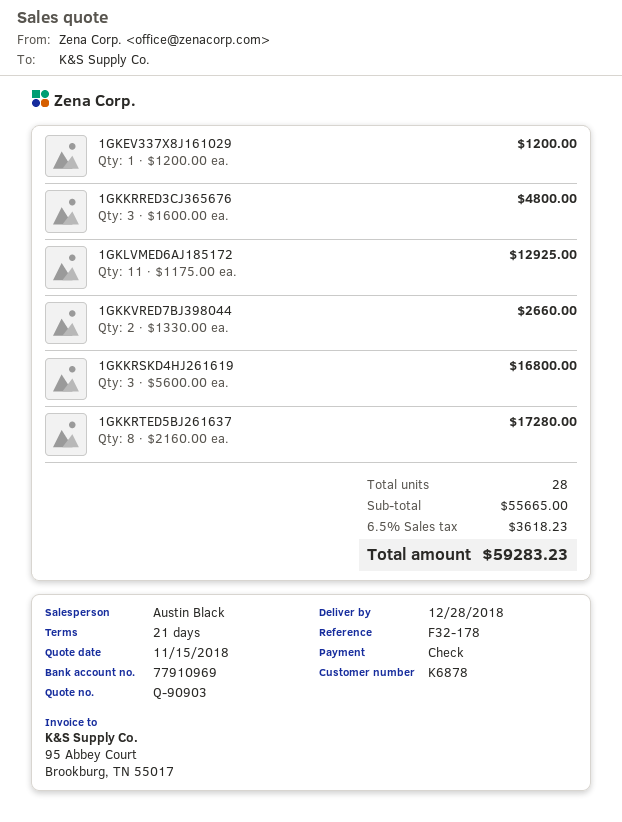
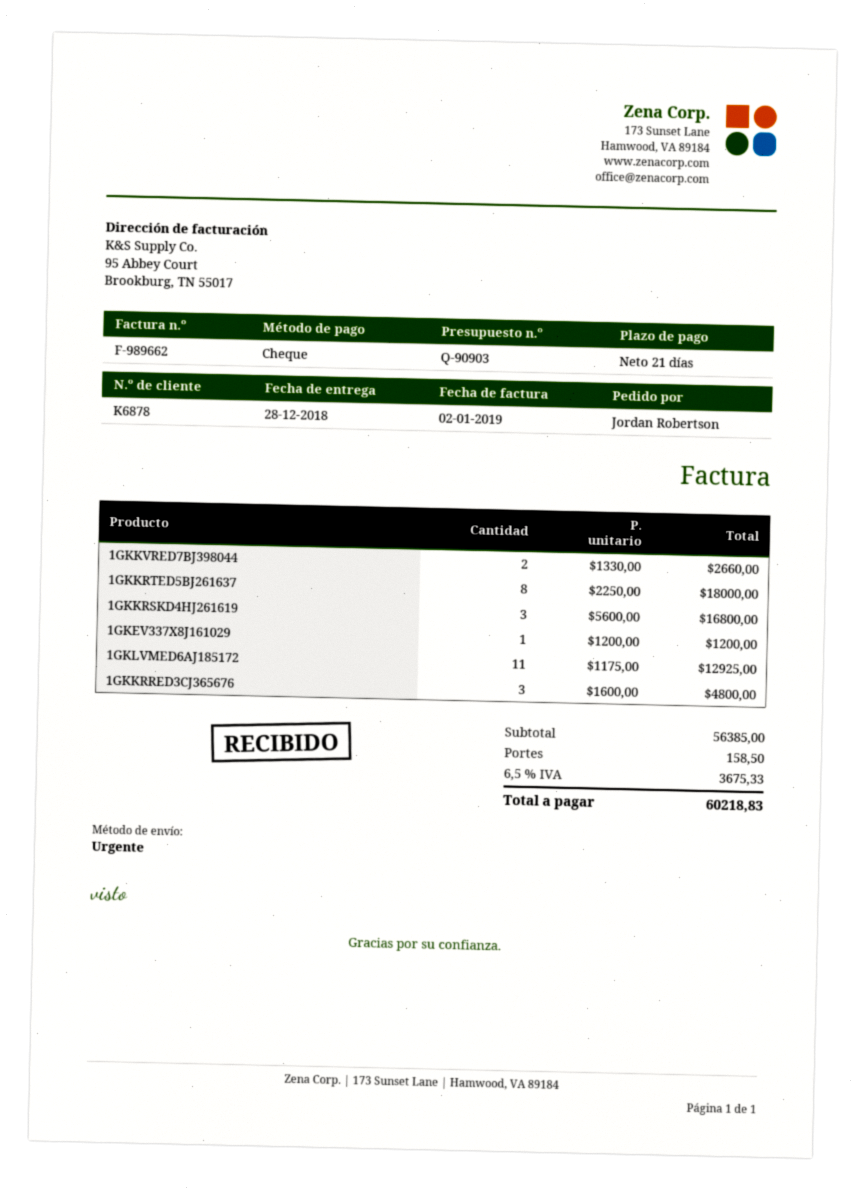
1GKKRTED5BJ261637: 8 x 2160.00 = 17280.00 -> 8 x 2250.00 = 18000.00
subtotal: 55665.00 -> 56385.00
shipping: none -> 158.50
tax: 6.5% = 3618.23 -> 6.5% = 3675.33
total: 59283.23 -> 60218.83

